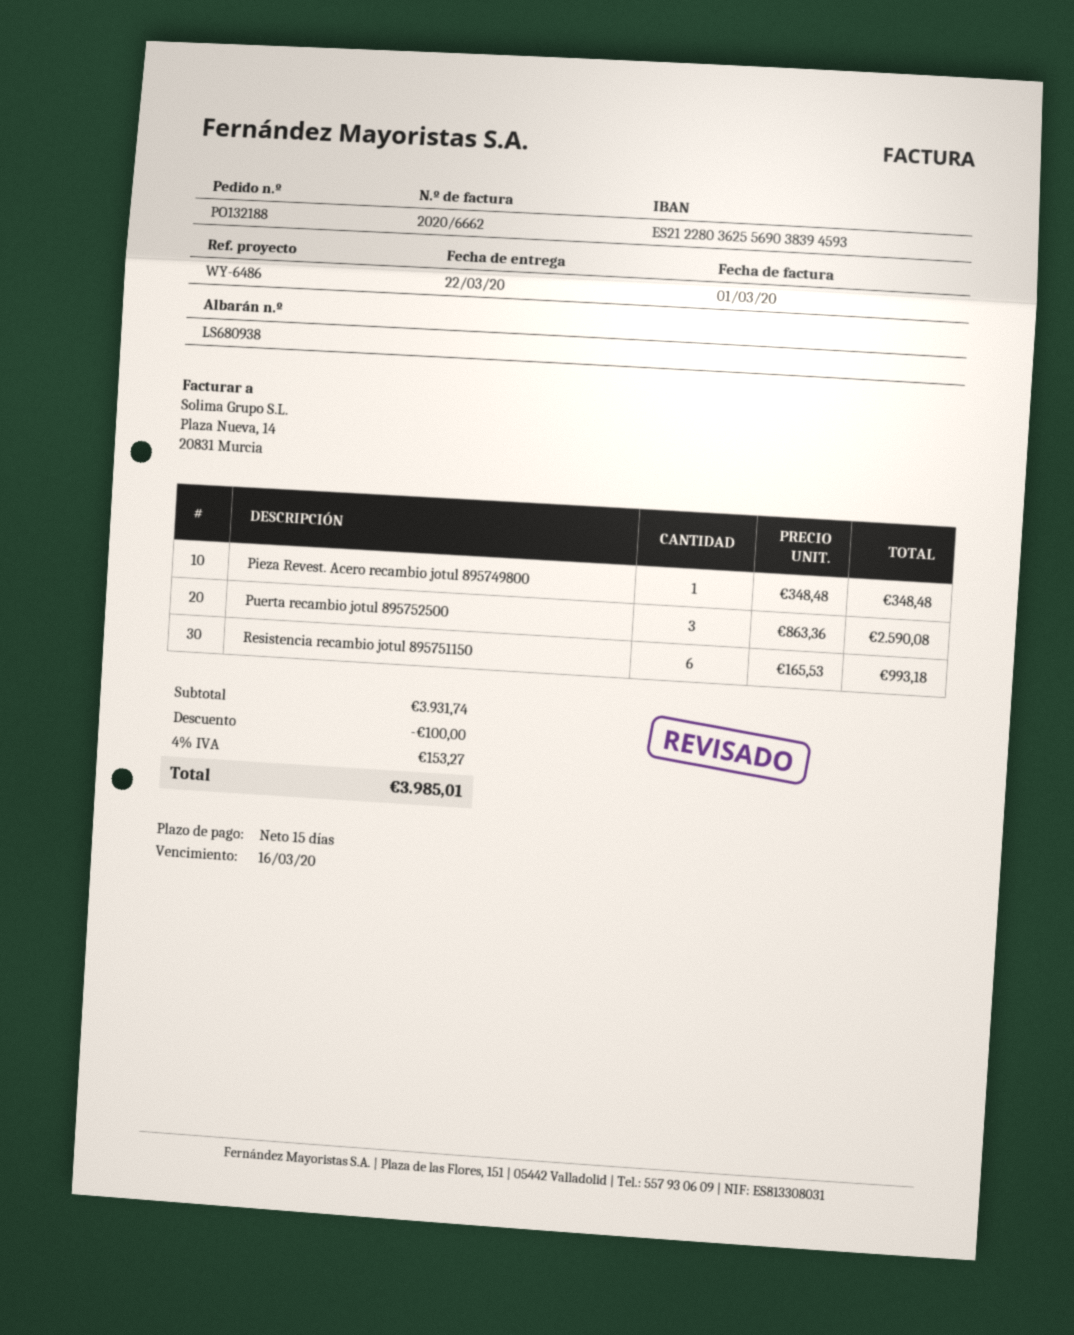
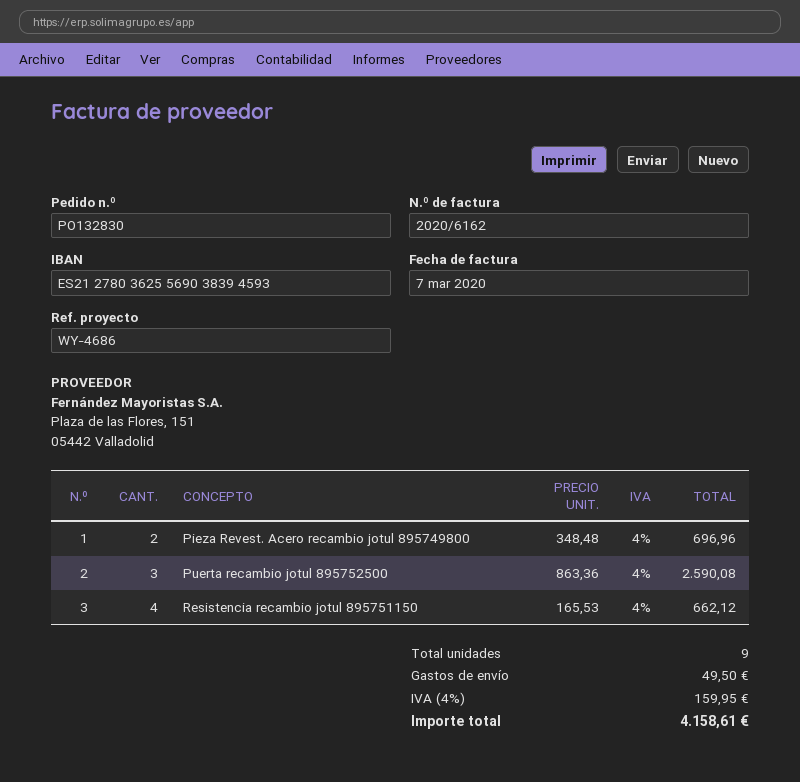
order number: PO132188 -> PO132830
invoice number: 2020/6662 -> 2020/6162
invoice date: 2020-03-01 -> 2020-03-07
reference: WY-6486 -> WY-4686
bank account: ES2122803625569038394593 -> ES2127803625569038394593
Pieza Revest. Acero recambio jotul 895749800: 1 x 348.48 = 348.48 -> 2 x 348.48 = 696.96
Resistencia recambio jotul 895751150: 6 x 165.53 = 993.18 -> 4 x 165.53 = 662.12
discount: 100.00 -> none
shipping: none -> 49.50
tax: 4% = 153.27 -> 4% = 159.95
total: 3985.01 -> 4158.61

